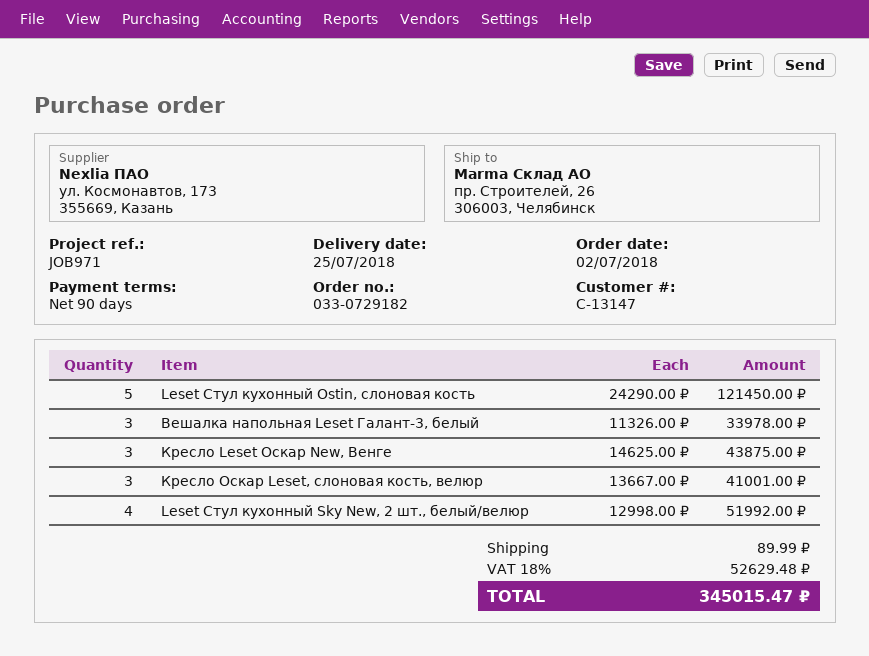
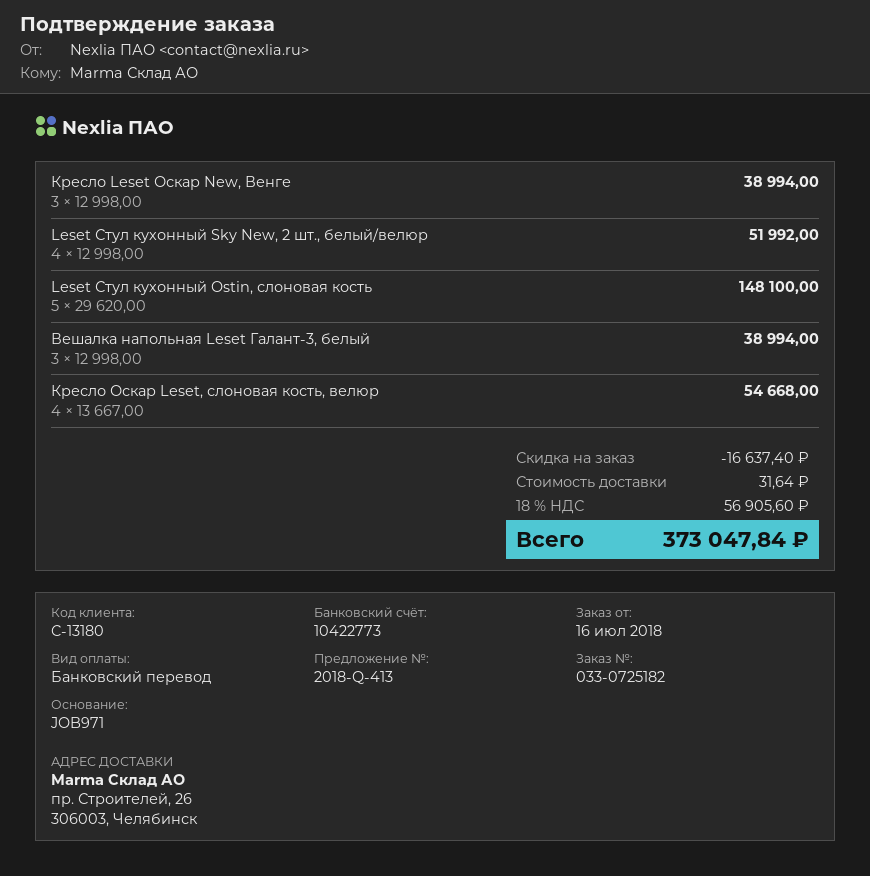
order number: 033-0729182 -> 033-0725182
order date: 2018-07-02 -> 2018-07-16
customer number: C-13147 -> C-13180
Leset Стул кухонный Ostin, слоновая кость: 5 x 24290.00 = 121450.00 -> 5 x 29620.00 = 148100.00
Вешалка напольная Leset Галант-3, белый: 3 x 11326.00 = 33978.00 -> 3 x 12998.00 = 38994.00
Кресло Leset Оскар New, Венге: 3 x 14625.00 = 43875.00 -> 3 x 12998.00 = 38994.00
Кресло Оскар Leset, слоновая кость, велюр: 3 x 13667.00 = 41001.00 -> 4 x 13667.00 = 54668.00
discount: none -> 16637.40
shipping: 89.99 -> 31.64
tax: 18% = 52629.48 -> 18% = 56905.60
total: 345015.47 -> 373047.84

